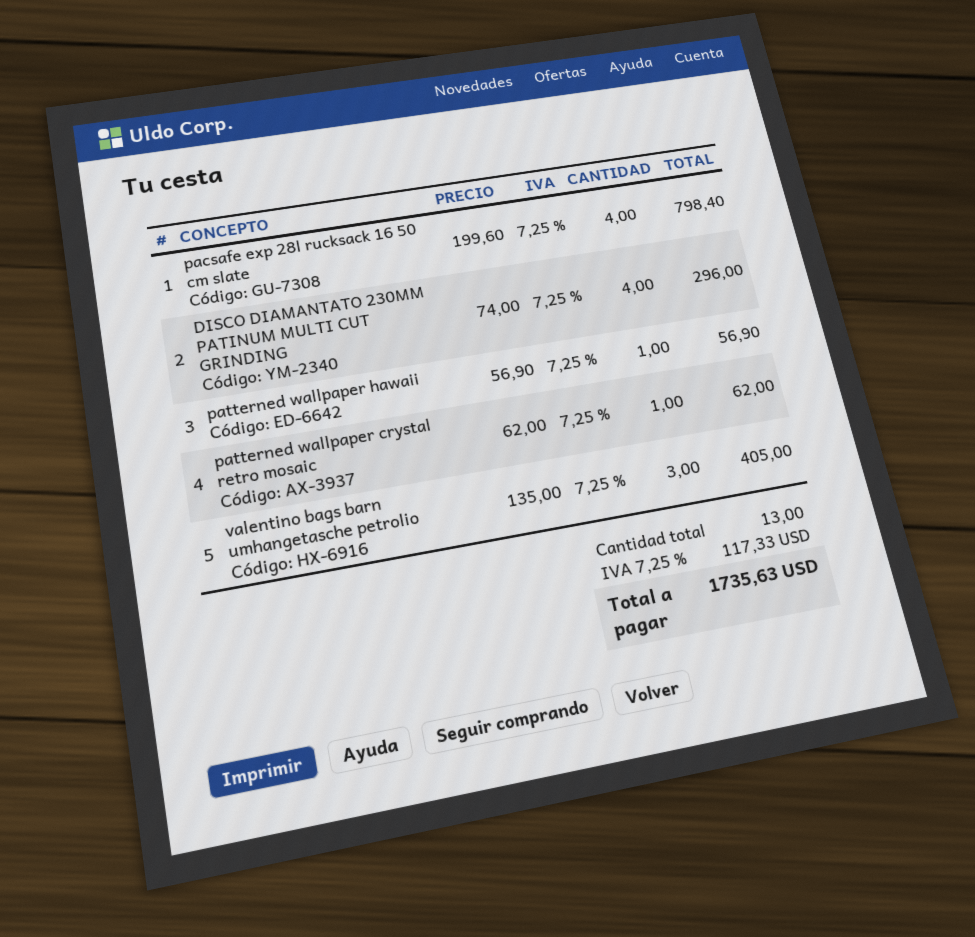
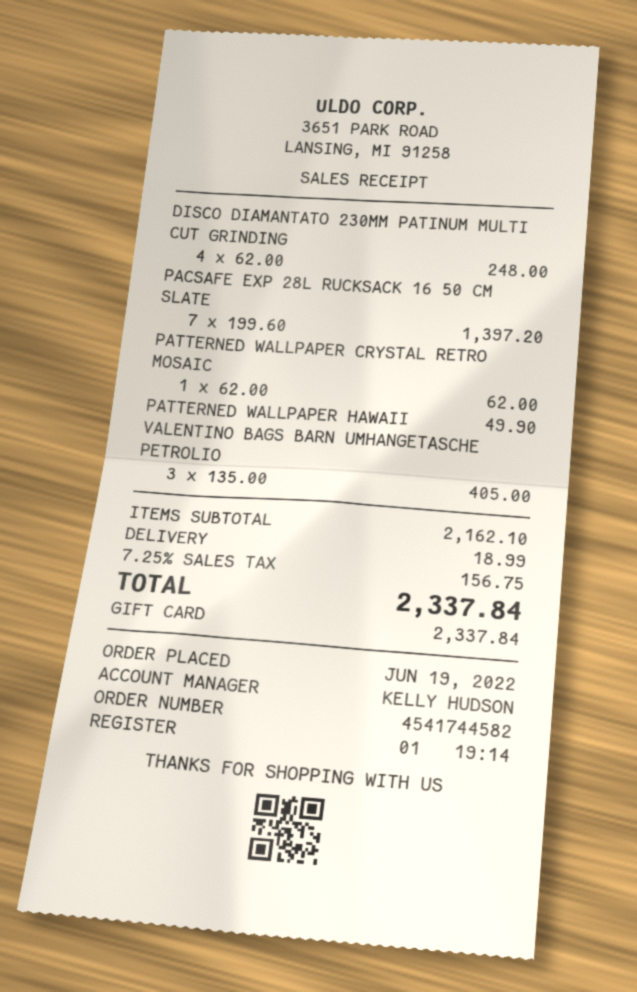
pacsafe exp 28l rucksack 16 50 cm slate: 4 x 199.60 = 798.40 -> 7 x 199.60 = 1397.20
DISCO DIAMANTATO 230MM PATINUM MULTI CUT GRINDING: 4 x 74.00 = 296.00 -> 4 x 62.00 = 248.00
patterned wallpaper hawaii: 1 x 56.90 = 56.90 -> 1 x 49.90 = 49.90
shipping: none -> 18.99
tax: 7.25% = 117.33 -> 7.25% = 156.75
total: 1735.63 -> 2337.84

